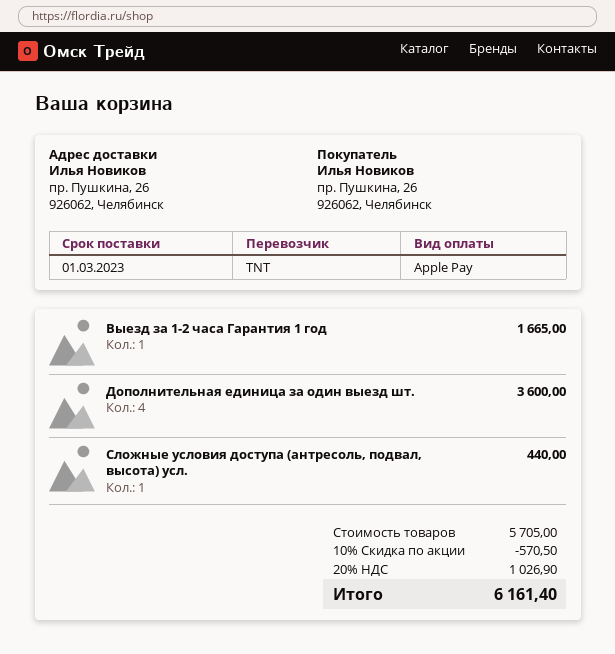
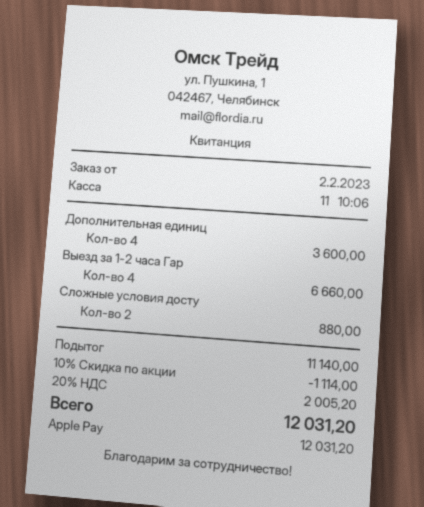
Выезд за 1-2 часа Гарантия 1 год: 1 for 1665.00 -> 4 for 6660.00
Сложные условия доступа (антресоль, подвал, высота) усл.: 1 for 440.00 -> 2 for 880.00
subtotal: 5705.00 -> 11140.00
discount: 10% = 570.50 -> 10% = 1114.00
tax: 20% = 1026.90 -> 20% = 2005.20
total: 6161.40 -> 12031.20

